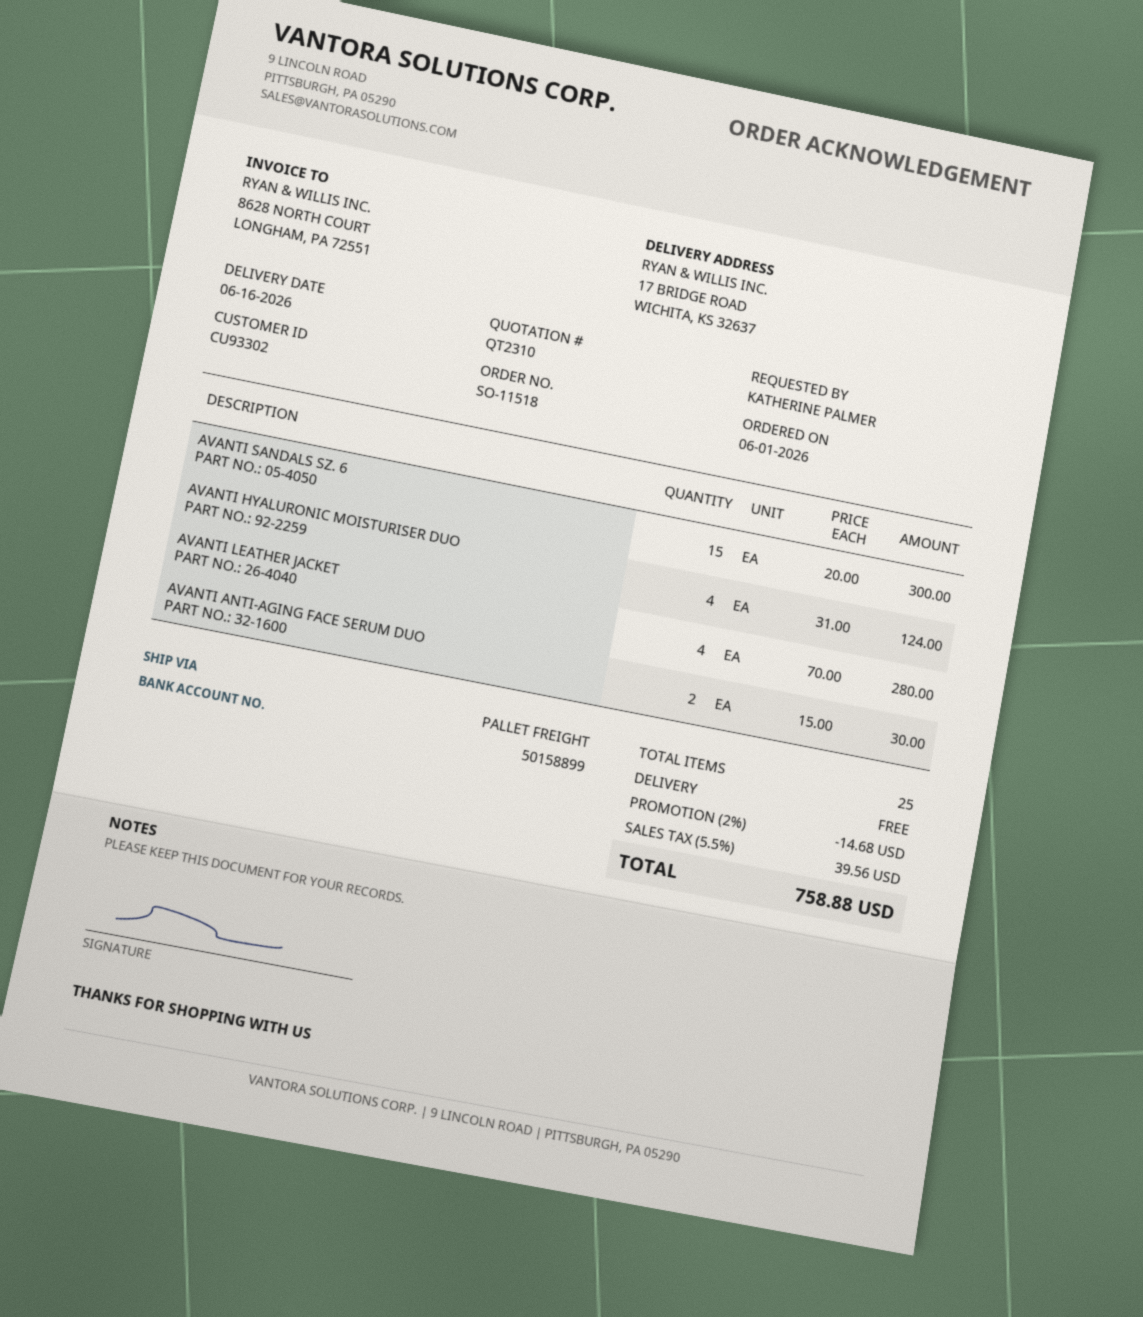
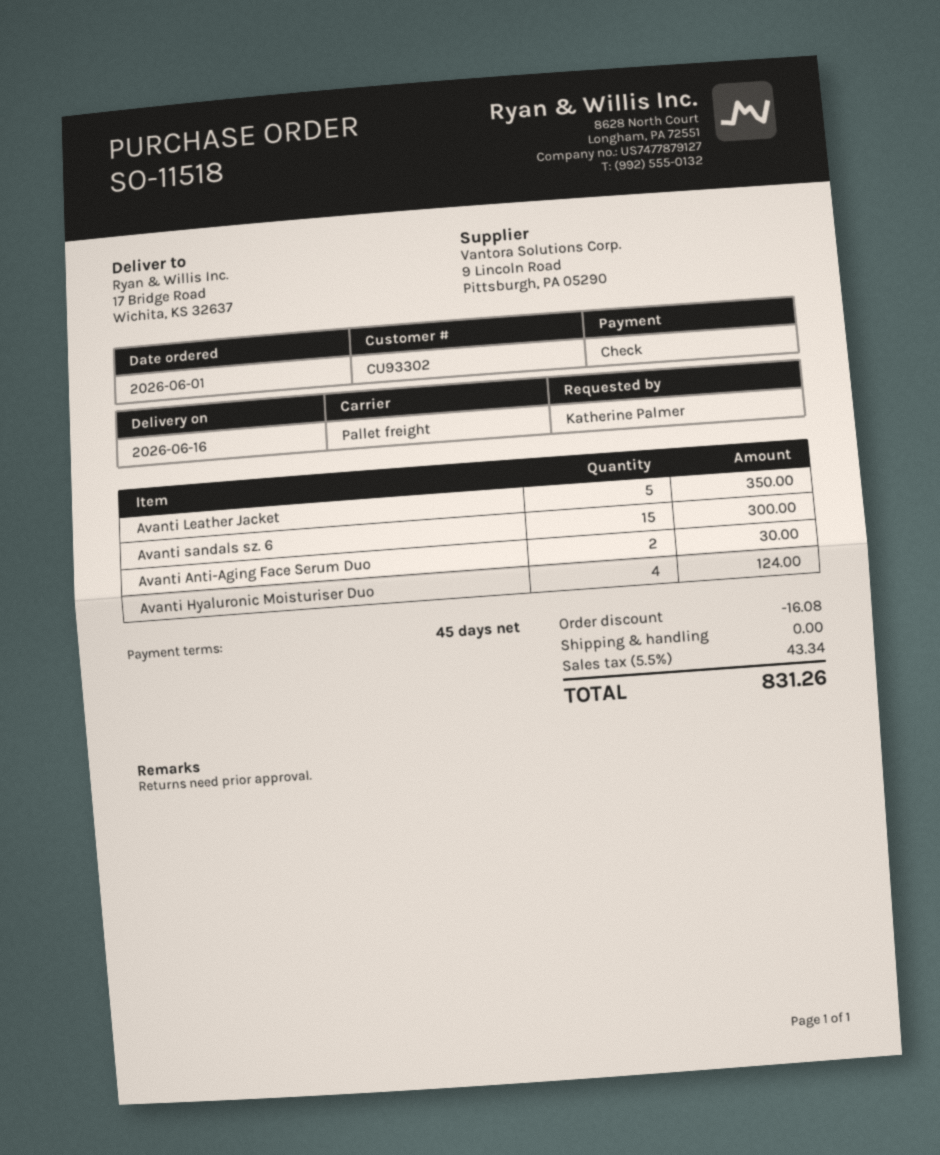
AVANTI LEATHER JACKET: 4 for 280.00 -> 5 for 350.00
discount: 14.68 -> 16.08
tax: 5.5% = 39.56 -> 5.5% = 43.34
total: 758.88 -> 831.26

